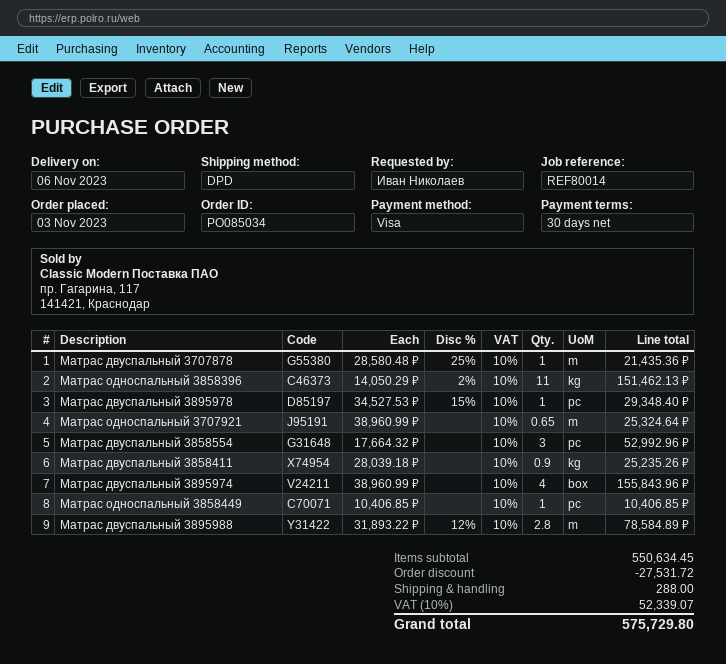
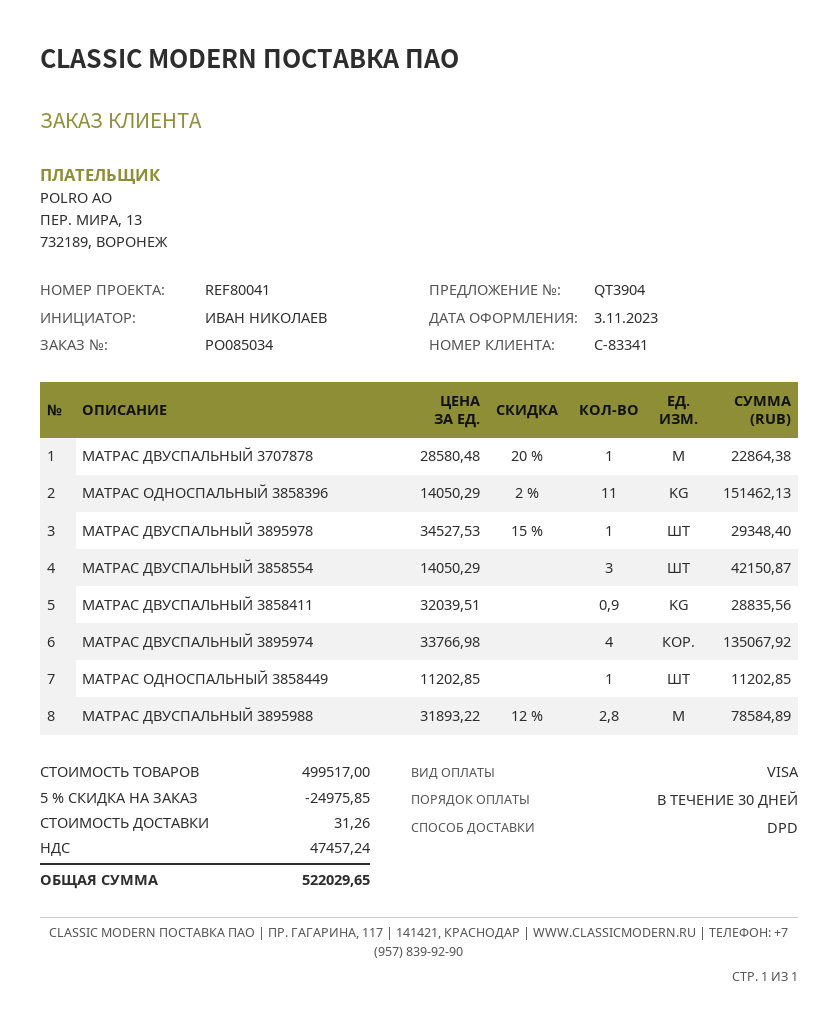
reference: REF80014 -> REF80041
Матрас двуспальный 3707878: 1 x 28580.48 - 25% = 21435.36 -> 1 x 28580.48 - 20% = 22864.38
Матрас односпальный 3707921: 0.65 x 38960.99 = 25324.64 -> none
Матрас двуспальный 3858554: 3 x 17664.32 = 52992.96 -> 3 x 14050.29 = 42150.87
Матрас двуспальный 3858411: 0.9 x 28039.18 = 25235.26 -> 0.9 x 32039.51 = 28835.56
Матрас двуспальный 3895974: 4 x 38960.99 = 155843.96 -> 4 x 33766.98 = 135067.92
Матрас односпальный 3858449: 1 x 10406.85 = 10406.85 -> 1 x 11202.85 = 11202.85
subtotal: 550634.45 -> 499517.00
discount: 27531.72 -> 24975.85
shipping: 288.00 -> 31.26
tax: 52339.07 -> 47457.24
total: 575729.80 -> 522029.65

